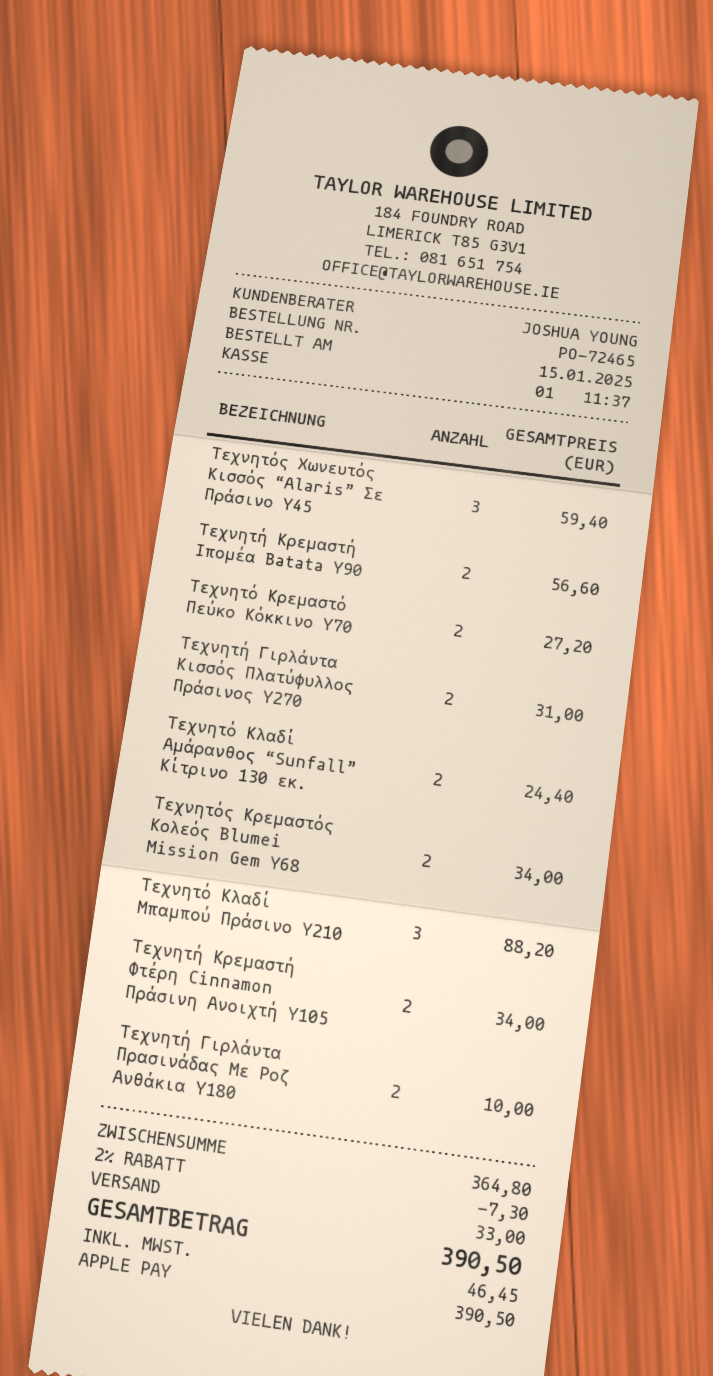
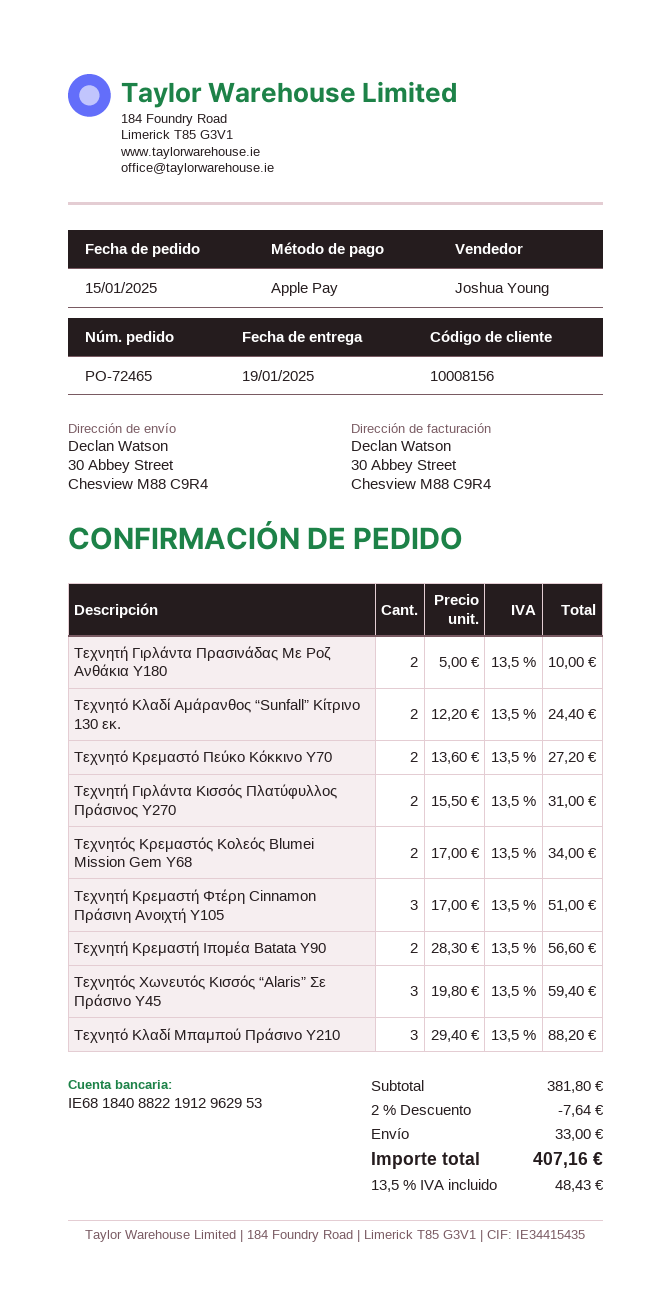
Τεχνητή Kρεμαστή Φτέρη Cinnamon Πράσινη Ανοιχτή Υ105: 2 for 34.00 -> 3 for 51.00
subtotal: 364.80 -> 381.80
discount: 2% = 7.30 -> 2% = 7.64
tax: 46.45 -> 48.43
total: 390.50 -> 407.16

